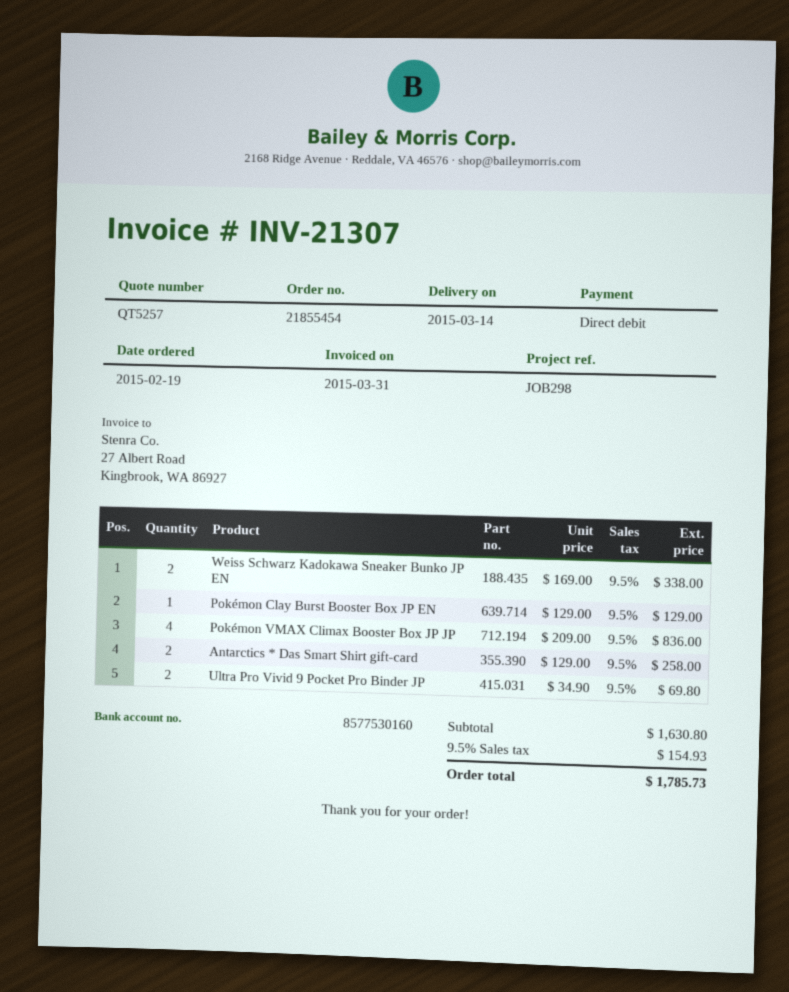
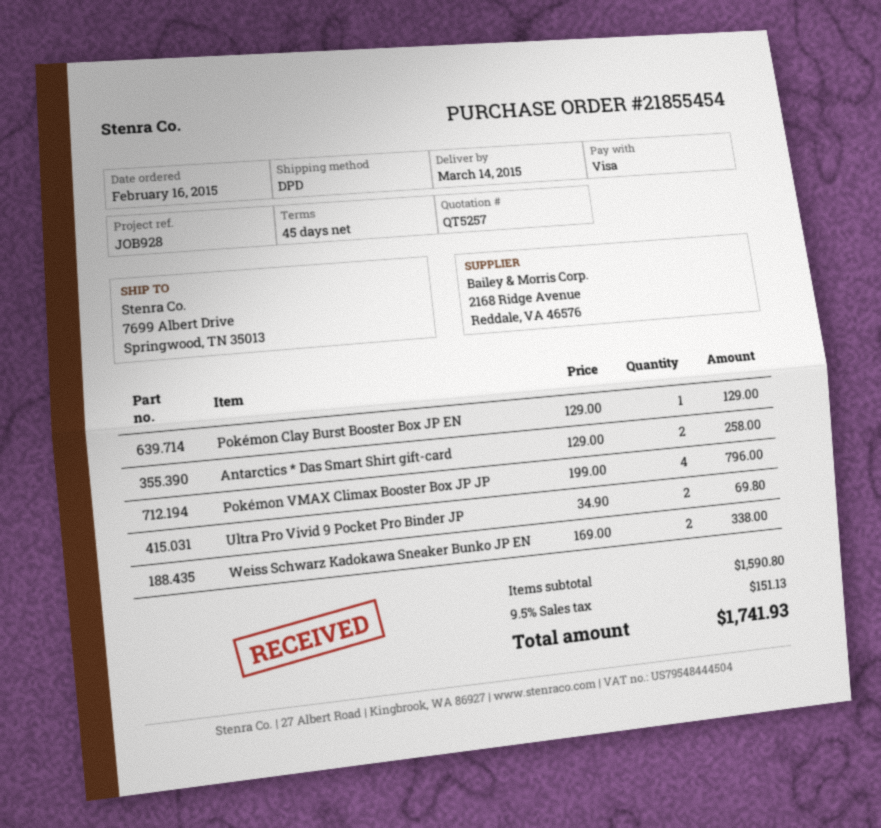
order date: 2015-02-19 -> 2015-02-16
reference: JOB298 -> JOB928
payment method: direct debit -> Visa
Pokémon VMAX Climax Booster Box JP JP: 4 x 209.00 = 836.00 -> 4 x 199.00 = 796.00
subtotal: 1630.80 -> 1590.80
tax: 9.5% = 154.93 -> 9.5% = 151.13
total: 1785.73 -> 1741.93

